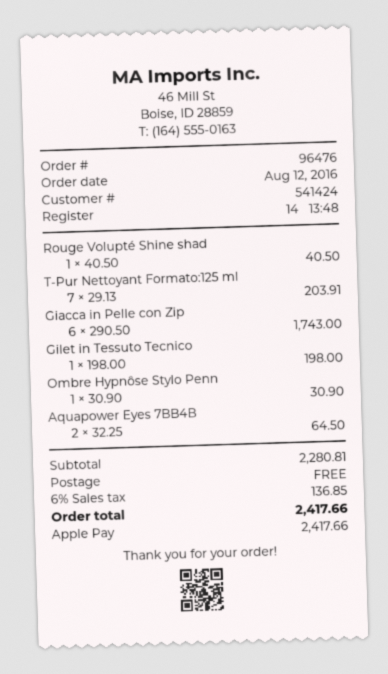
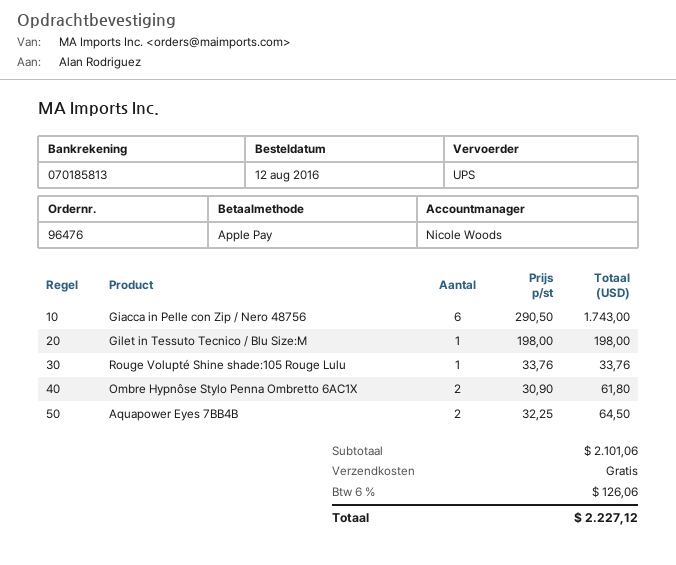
Rouge Volupté Shine shad: 1 x 40.50 = 40.50 -> 1 x 33.76 = 33.76
T-Pur Nettoyant Formato:125 ml: 7 x 29.13 = 203.91 -> none
Ombre Hypnôse Stylo Penn: 1 x 30.90 = 30.90 -> 2 x 30.90 = 61.80
subtotal: 2280.81 -> 2101.06
tax: 6% = 136.85 -> 6% = 126.06
total: 2417.66 -> 2227.12

